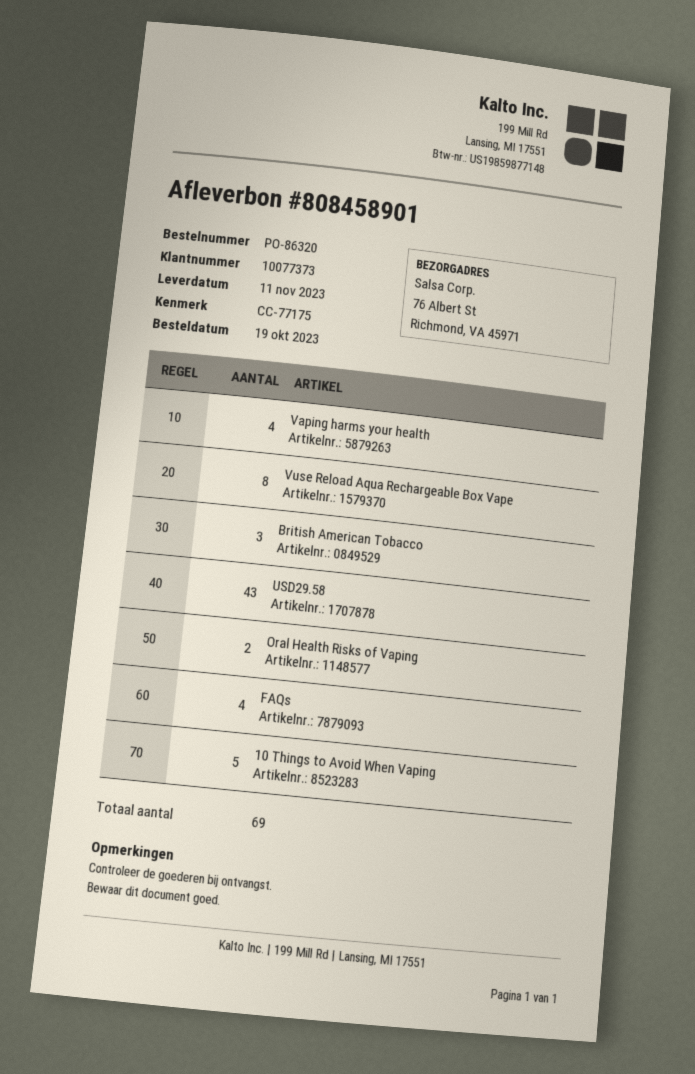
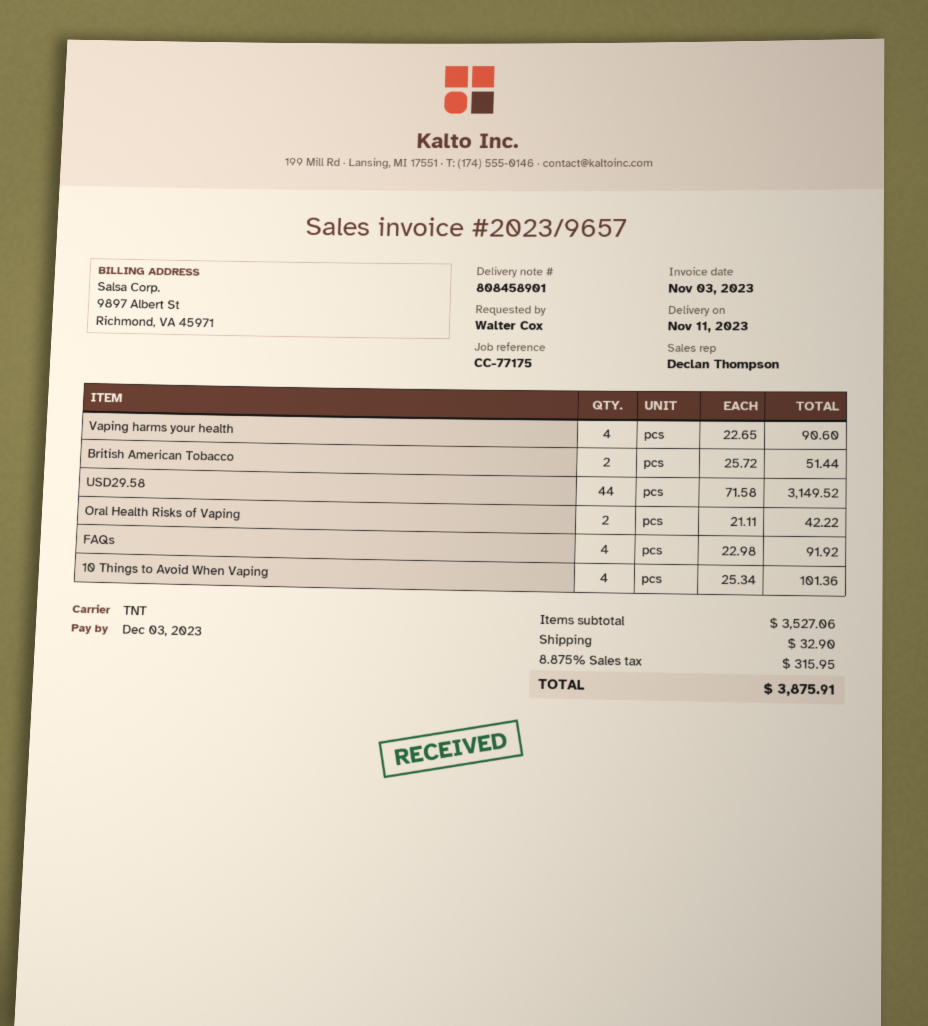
Vuse Reload Aqua Rechargeable Box Vape: 8 -> none
British American Tobacco: 3 -> 2
USD29.58: 43 -> 44
10 Things to Avoid When Vaping: 5 -> 4

